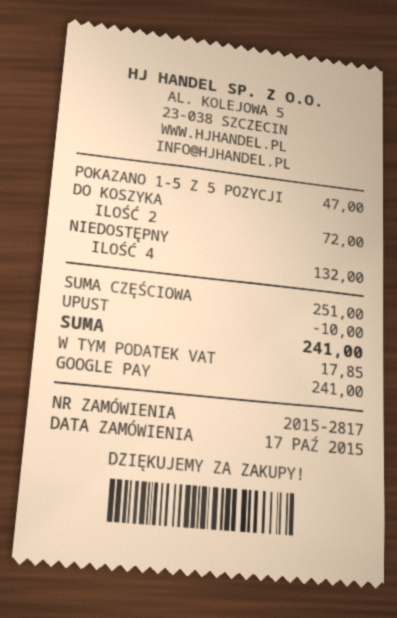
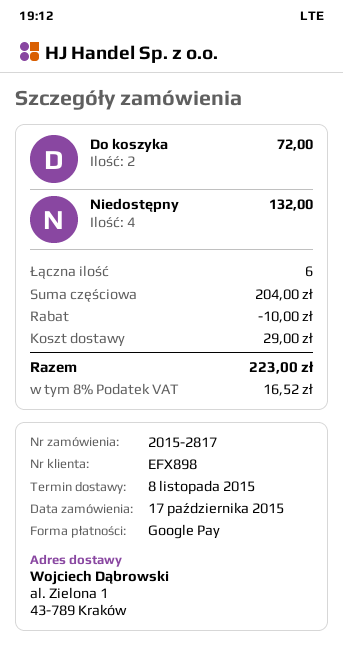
POKAZANO 1-5 Z 5 POZYCJI: 1 for 47.00 -> none
subtotal: 251.00 -> 204.00
shipping: none -> 29.00
tax: 17.85 -> 16.52
total: 241.00 -> 223.00

